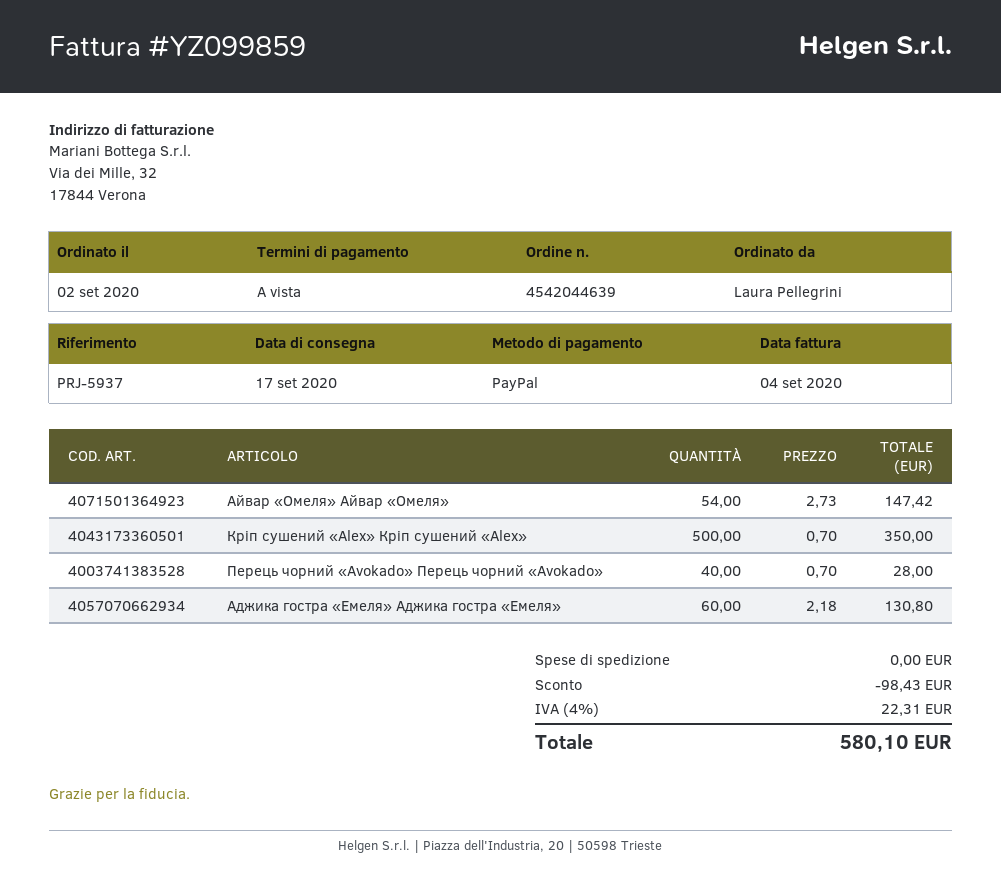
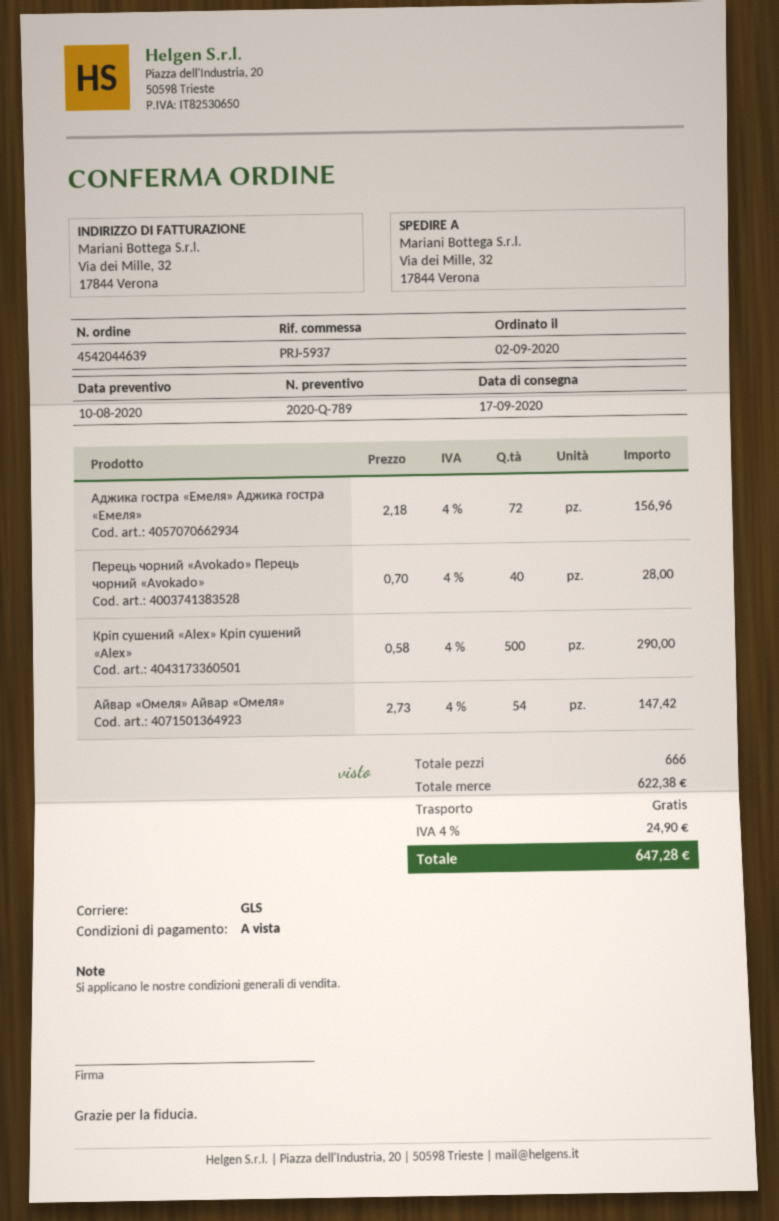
Кріп сушений «Alex» Кріп сушений «Alex»: 500 x 0.70 = 350.00 -> 500 x 0.58 = 290.00
Аджика гостра «Емеля» Аджика гостра «Емеля»: 60 x 2.18 = 130.80 -> 72 x 2.18 = 156.96
discount: 98.43 -> none
tax: 4% = 22.31 -> 4% = 24.90
total: 580.10 -> 647.28

